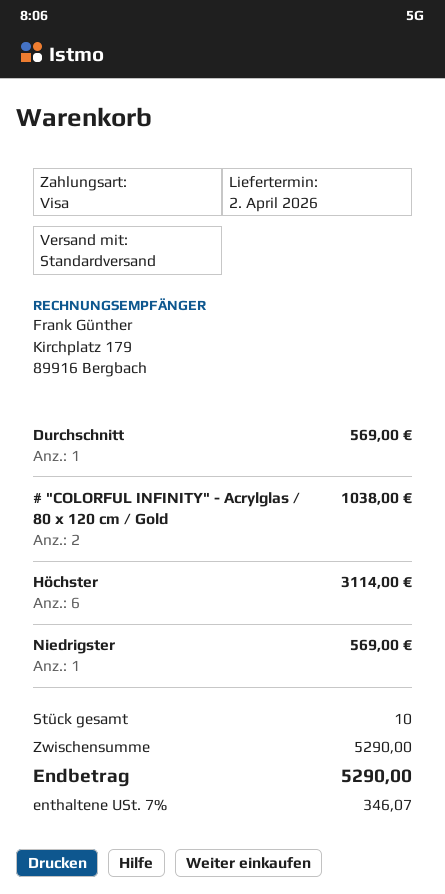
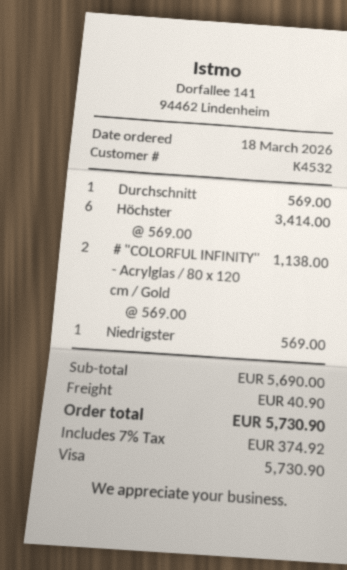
# "COLORFUL INFINITY" - Acrylglas / 80 x 120 cm / Gold: 2 for 1038.00 -> 2 for 1138.00
Höchster: 6 for 3114.00 -> 6 for 3414.00
subtotal: 5290.00 -> 5690.00
shipping: none -> 40.90
tax: 7% = 346.07 -> 7% = 374.92
total: 5290.00 -> 5730.90

